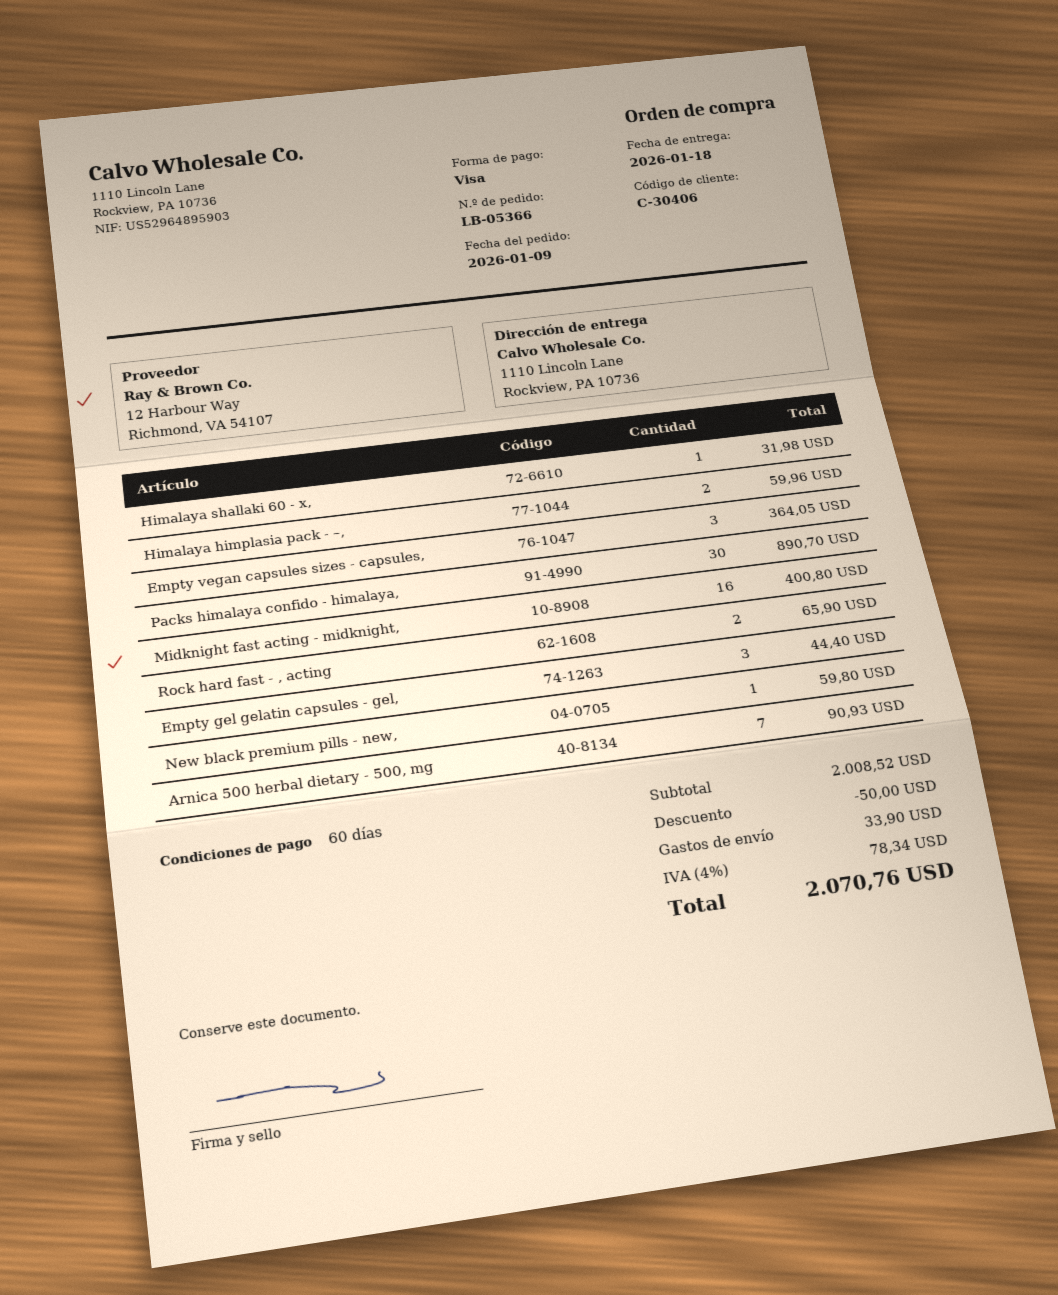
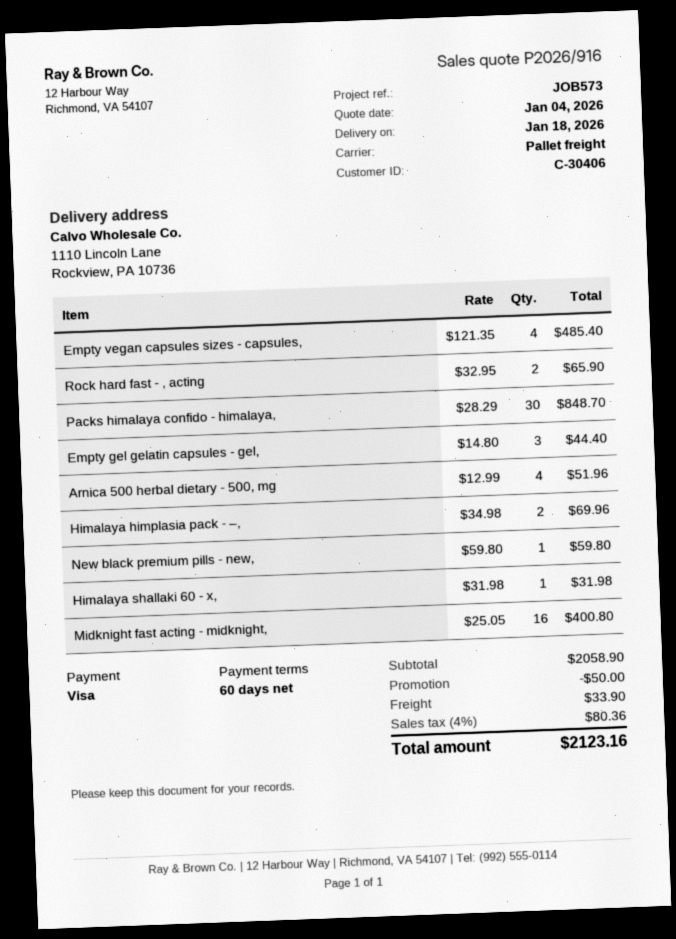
Himalaya himplasia pack - –,: 2 for 59.96 -> 2 for 69.96
Empty vegan capsules sizes - capsules,: 3 for 364.05 -> 4 for 485.40
Packs himalaya confido - himalaya,: 30 for 890.70 -> 30 for 848.70
Arnica 500 herbal dietary - 500, mg: 7 for 90.93 -> 4 for 51.96
subtotal: 2008.52 -> 2058.90
tax: 4% = 78.34 -> 4% = 80.36
total: 2070.76 -> 2123.16

